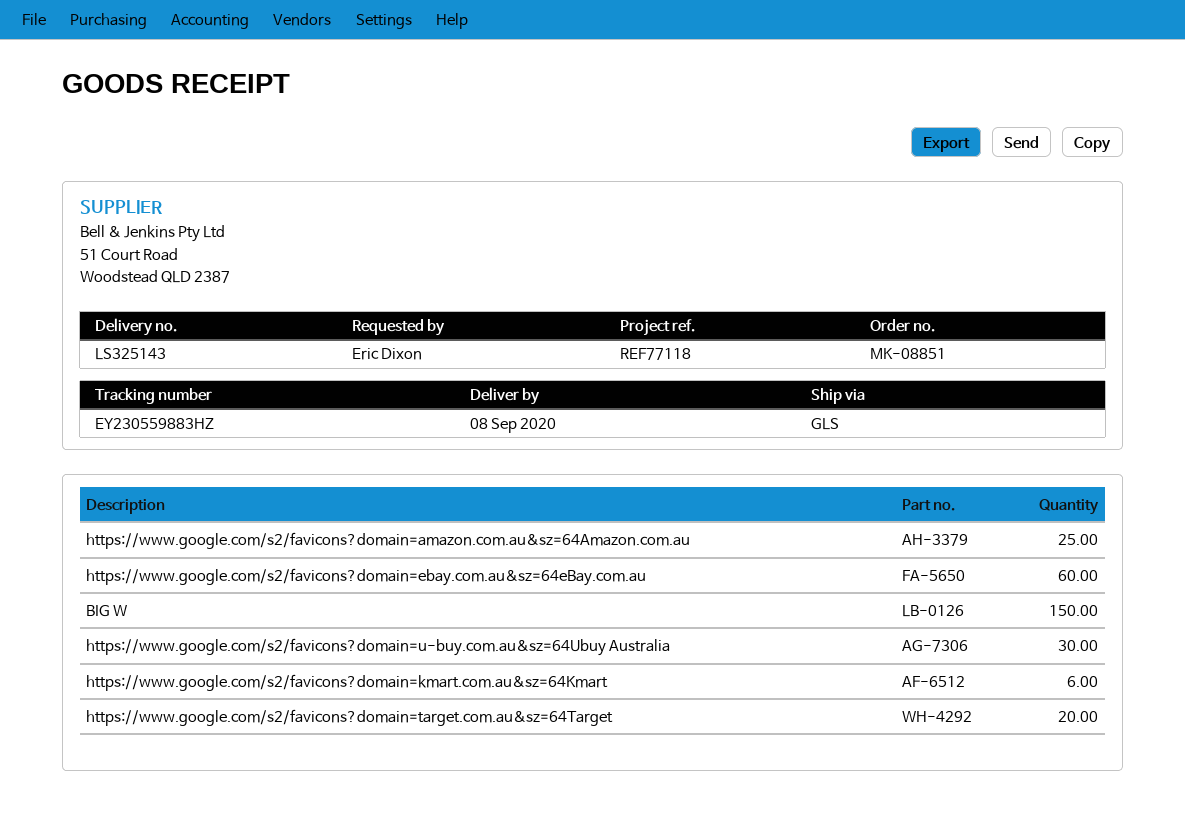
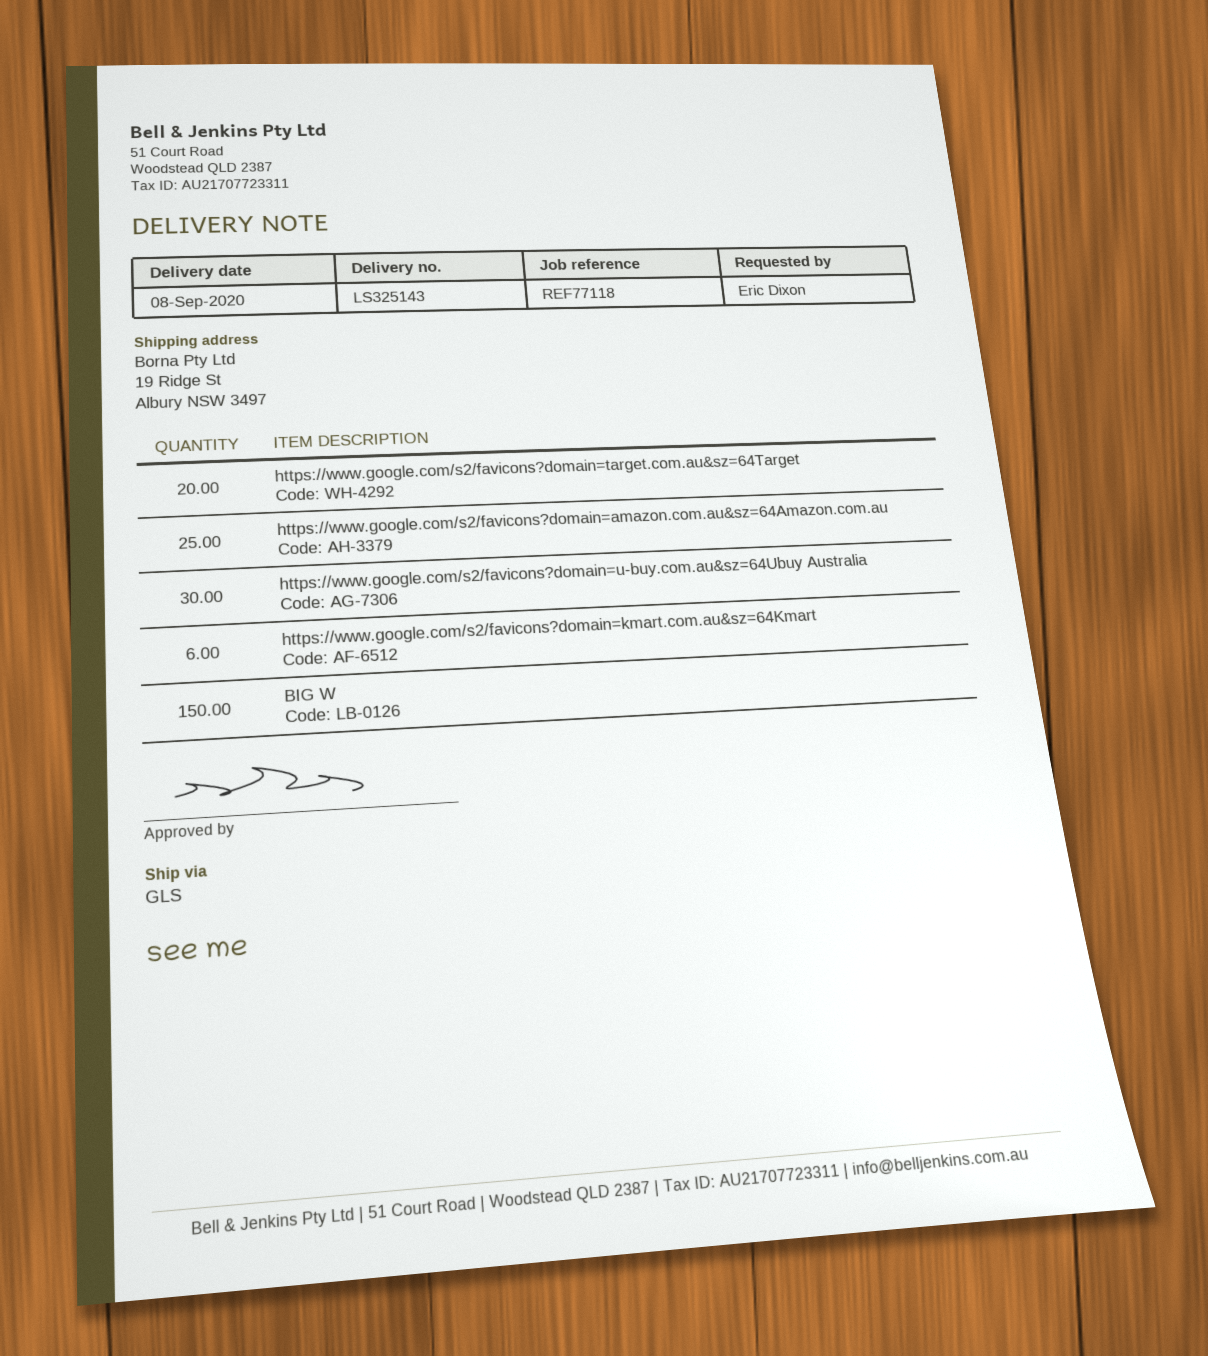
https://www.google.com/s2/favicons?domain=ebay.com.au&sz=64eBay.com.au: 60 -> none

